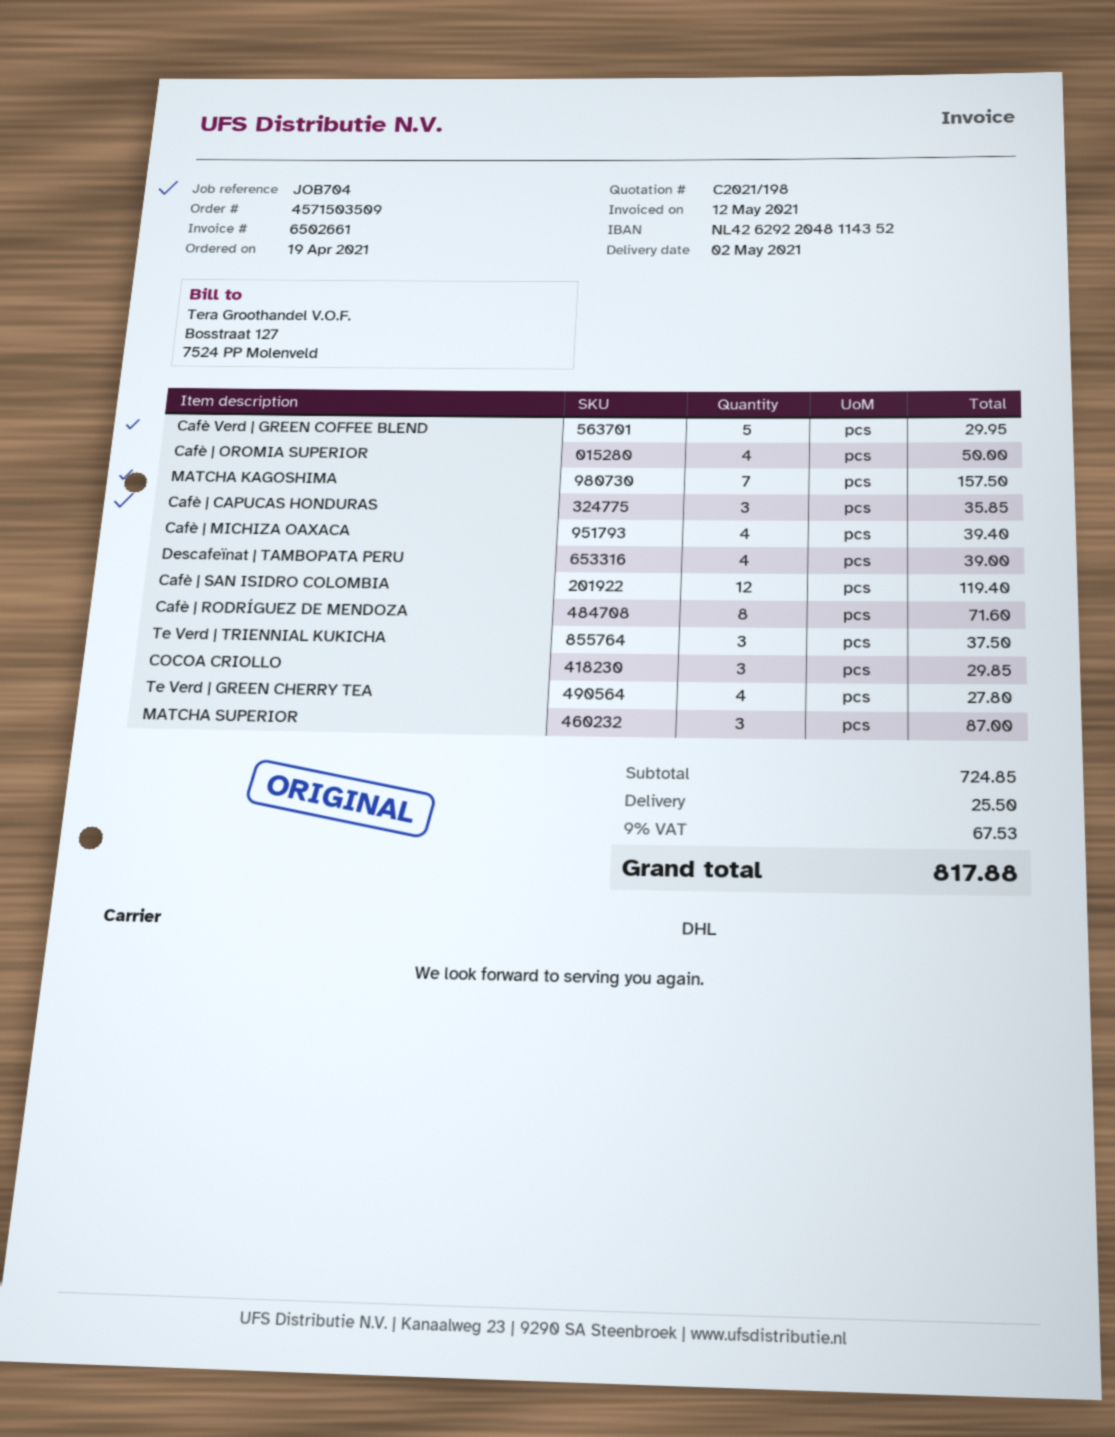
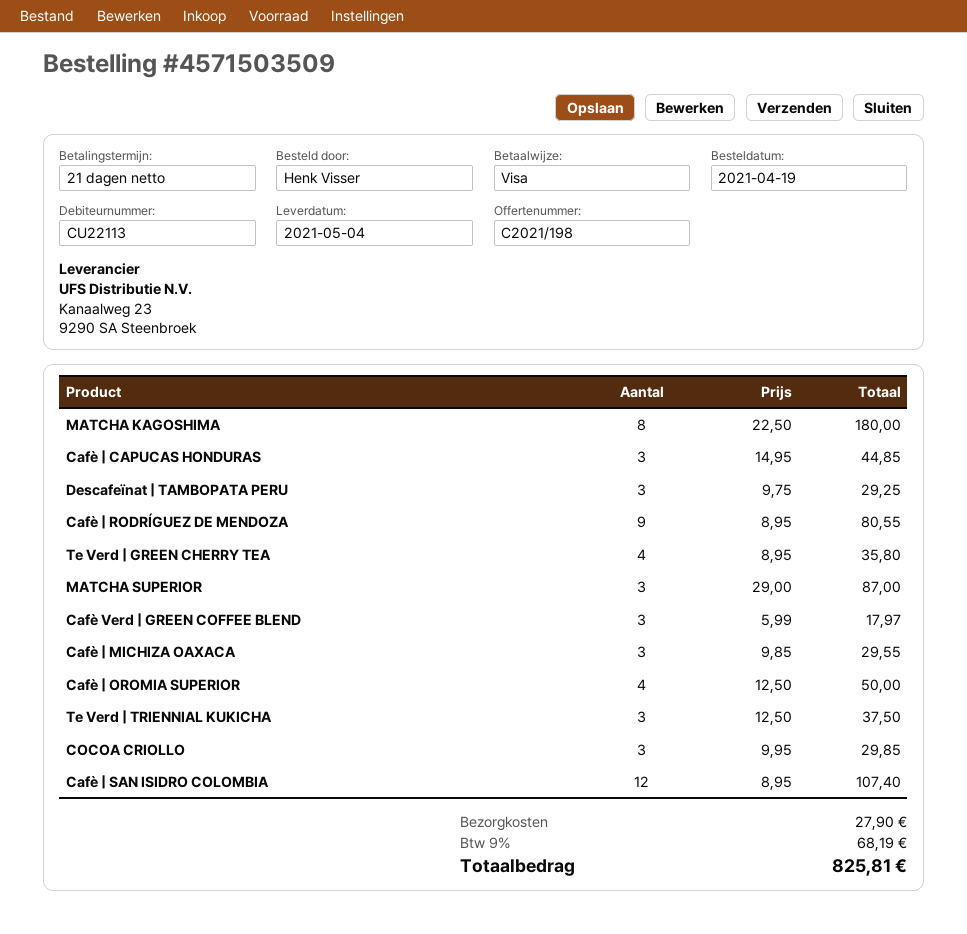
delivery date: 2021-05-02 -> 2021-05-04
Cafè Verd | GREEN COFFEE BLEND: 5 for 29.95 -> 3 for 17.97
MATCHA KAGOSHIMA: 7 for 157.50 -> 8 for 180.00
Cafè | CAPUCAS HONDURAS: 3 for 35.85 -> 3 for 44.85
Cafè | MICHIZA OAXACA: 4 for 39.40 -> 3 for 29.55
Descafeïnat | TAMBOPATA PERU: 4 for 39.00 -> 3 for 29.25
Cafè | SAN ISIDRO COLOMBIA: 12 for 119.40 -> 12 for 107.40
Cafè | RODRÍGUEZ DE MENDOZA: 8 for 71.60 -> 9 for 80.55
Te Verd | GREEN CHERRY TEA: 4 for 27.80 -> 4 for 35.80
shipping: 25.50 -> 27.90
tax: 9% = 67.53 -> 9% = 68.19
total: 817.88 -> 825.81

